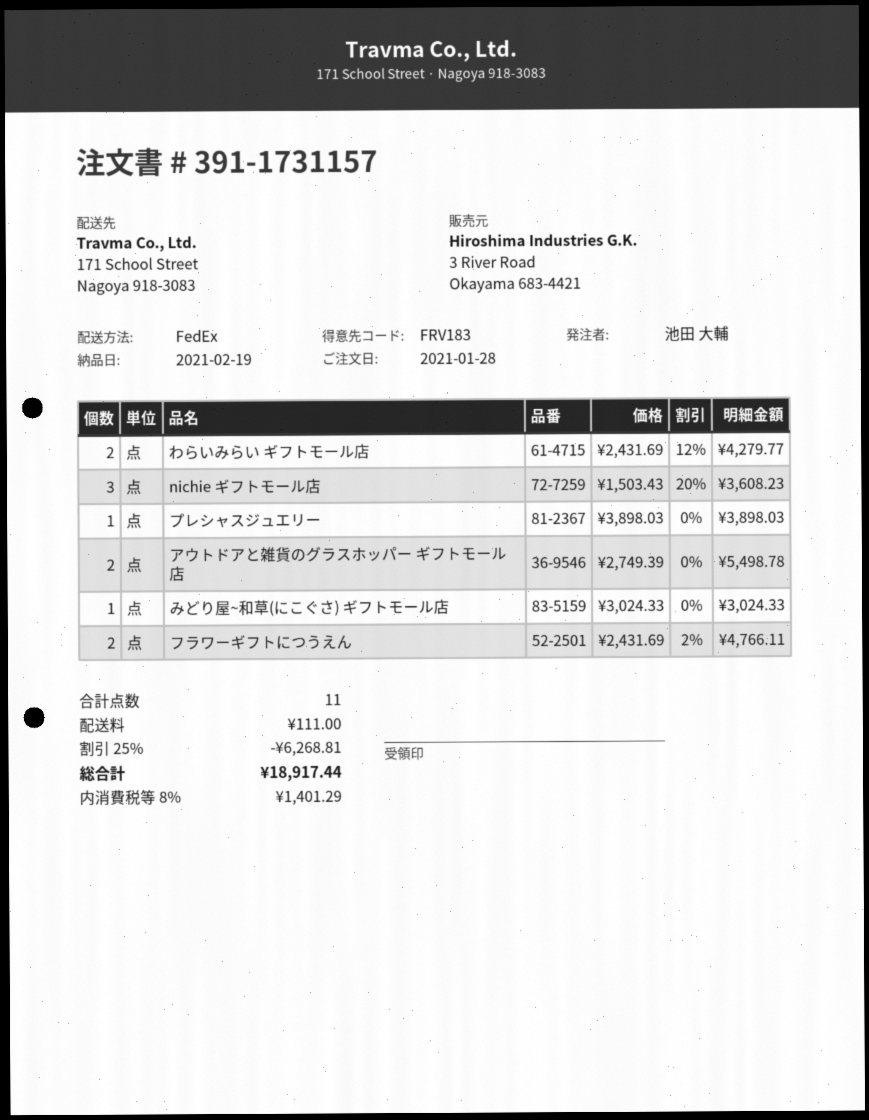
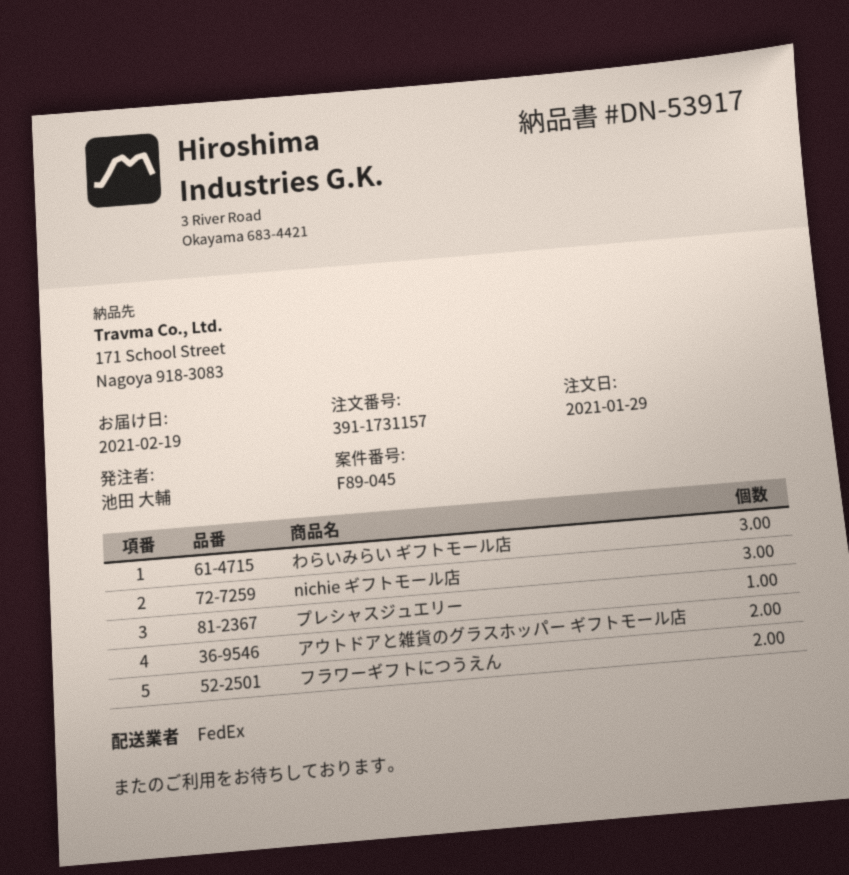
order date: 2021-01-28 -> 2021-01-29
わらいみらい ギフトモール店: 2 -> 3
みどり屋~和草(にこぐさ) ギフトモール店: 1 -> none

